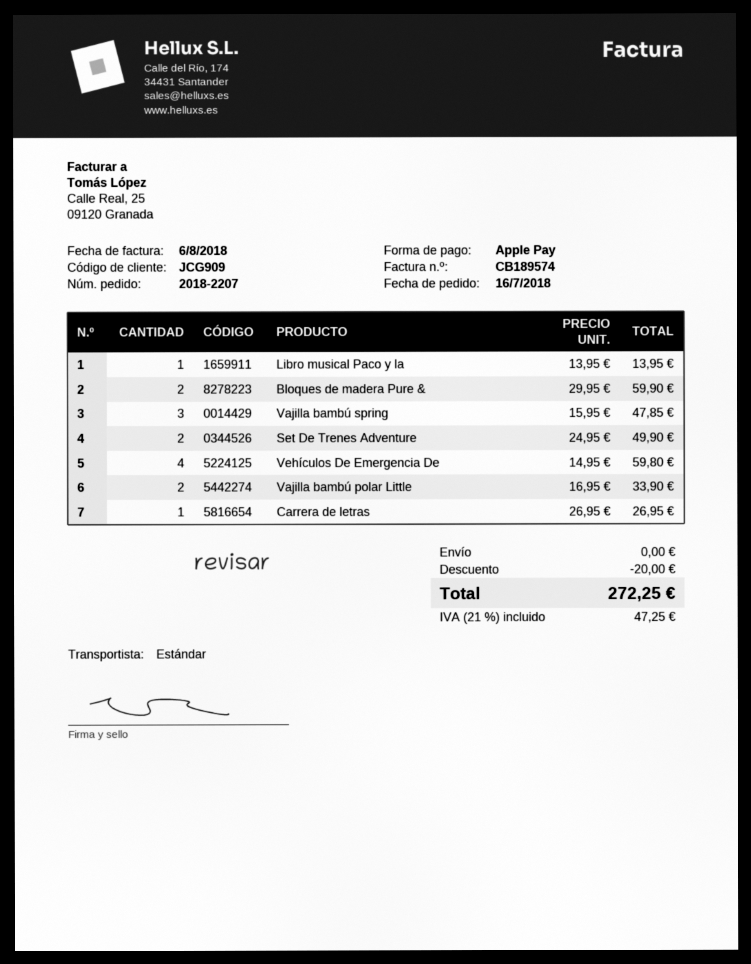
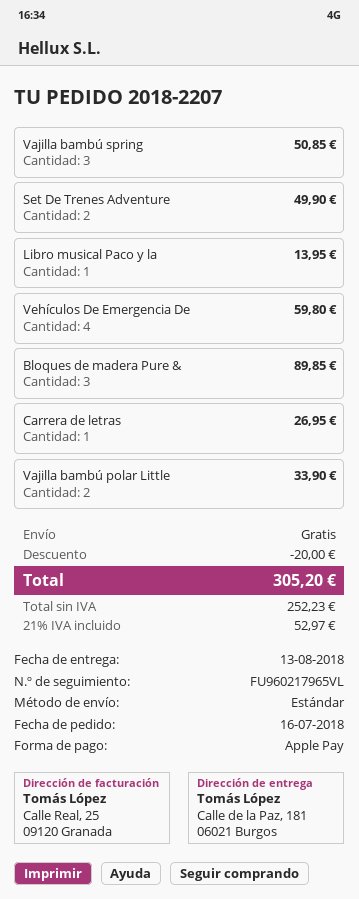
Bloques de madera Pure &: 2 for 59.90 -> 3 for 89.85
Vajilla bambú spring: 3 for 47.85 -> 3 for 50.85
tax: 21% = 47.25 -> 21% = 52.97
total: 272.25 -> 305.20

